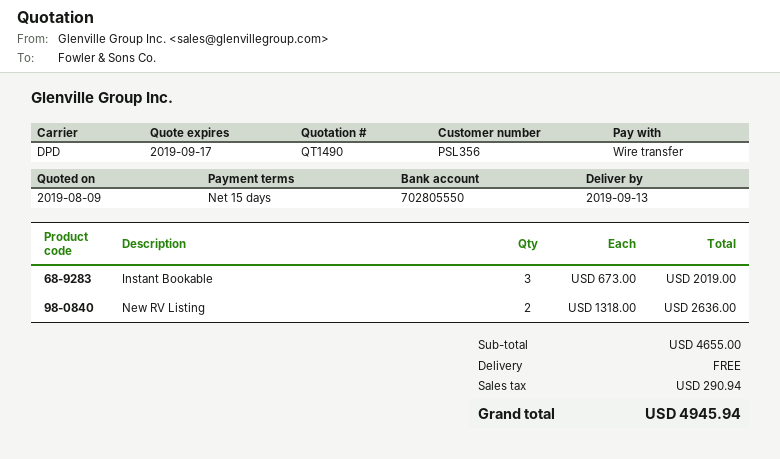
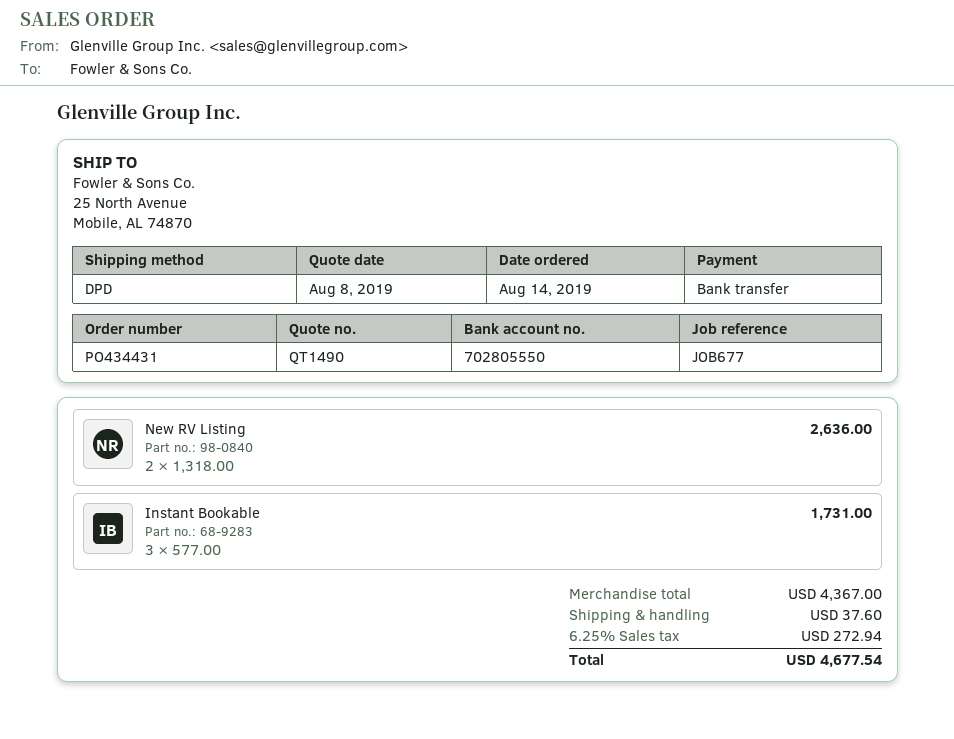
quote date: 2019-08-09 -> 2019-08-08
Instant Bookable: 3 x 673.00 = 2019.00 -> 3 x 577.00 = 1731.00
subtotal: 4655.00 -> 4367.00
shipping: 0.00 -> 37.60
tax: 290.94 -> 272.94
total: 4945.94 -> 4677.54

